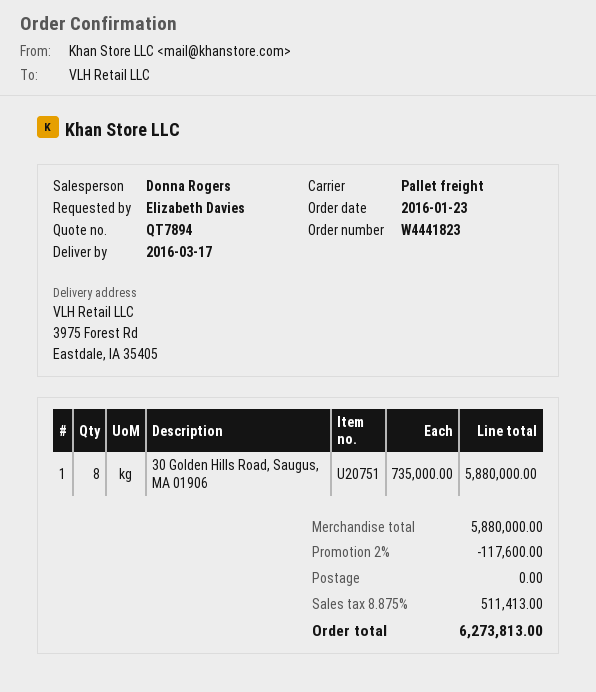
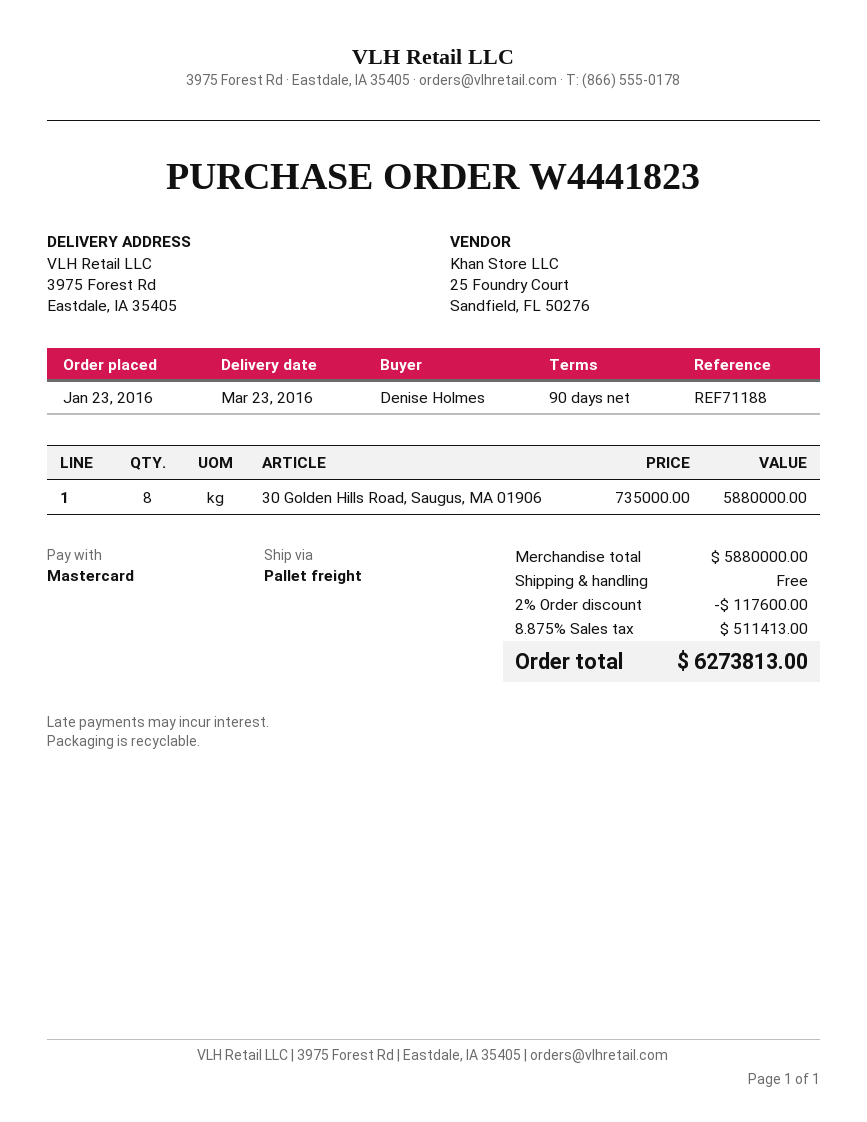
delivery date: 2016-03-17 -> 2016-03-23
ordered by: Elizabeth Davies -> Denise Holmes

